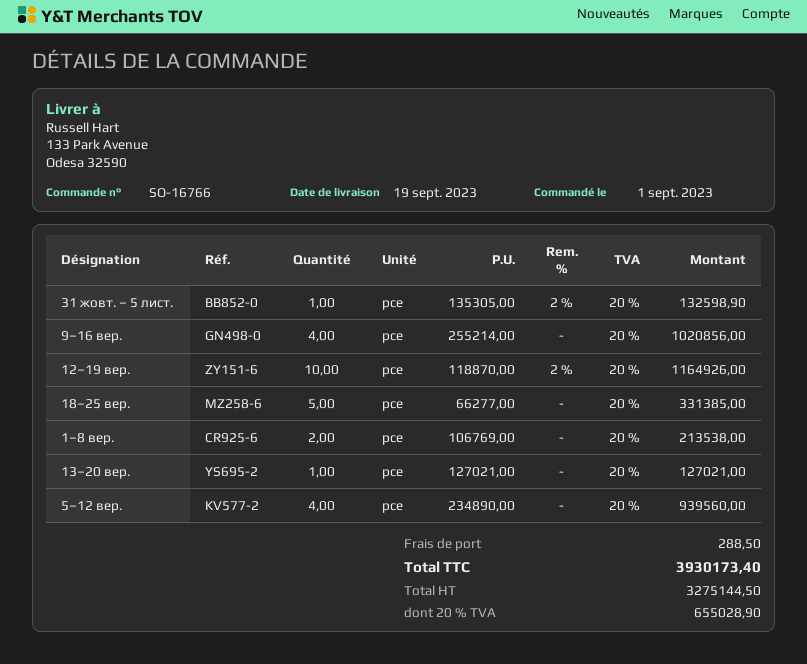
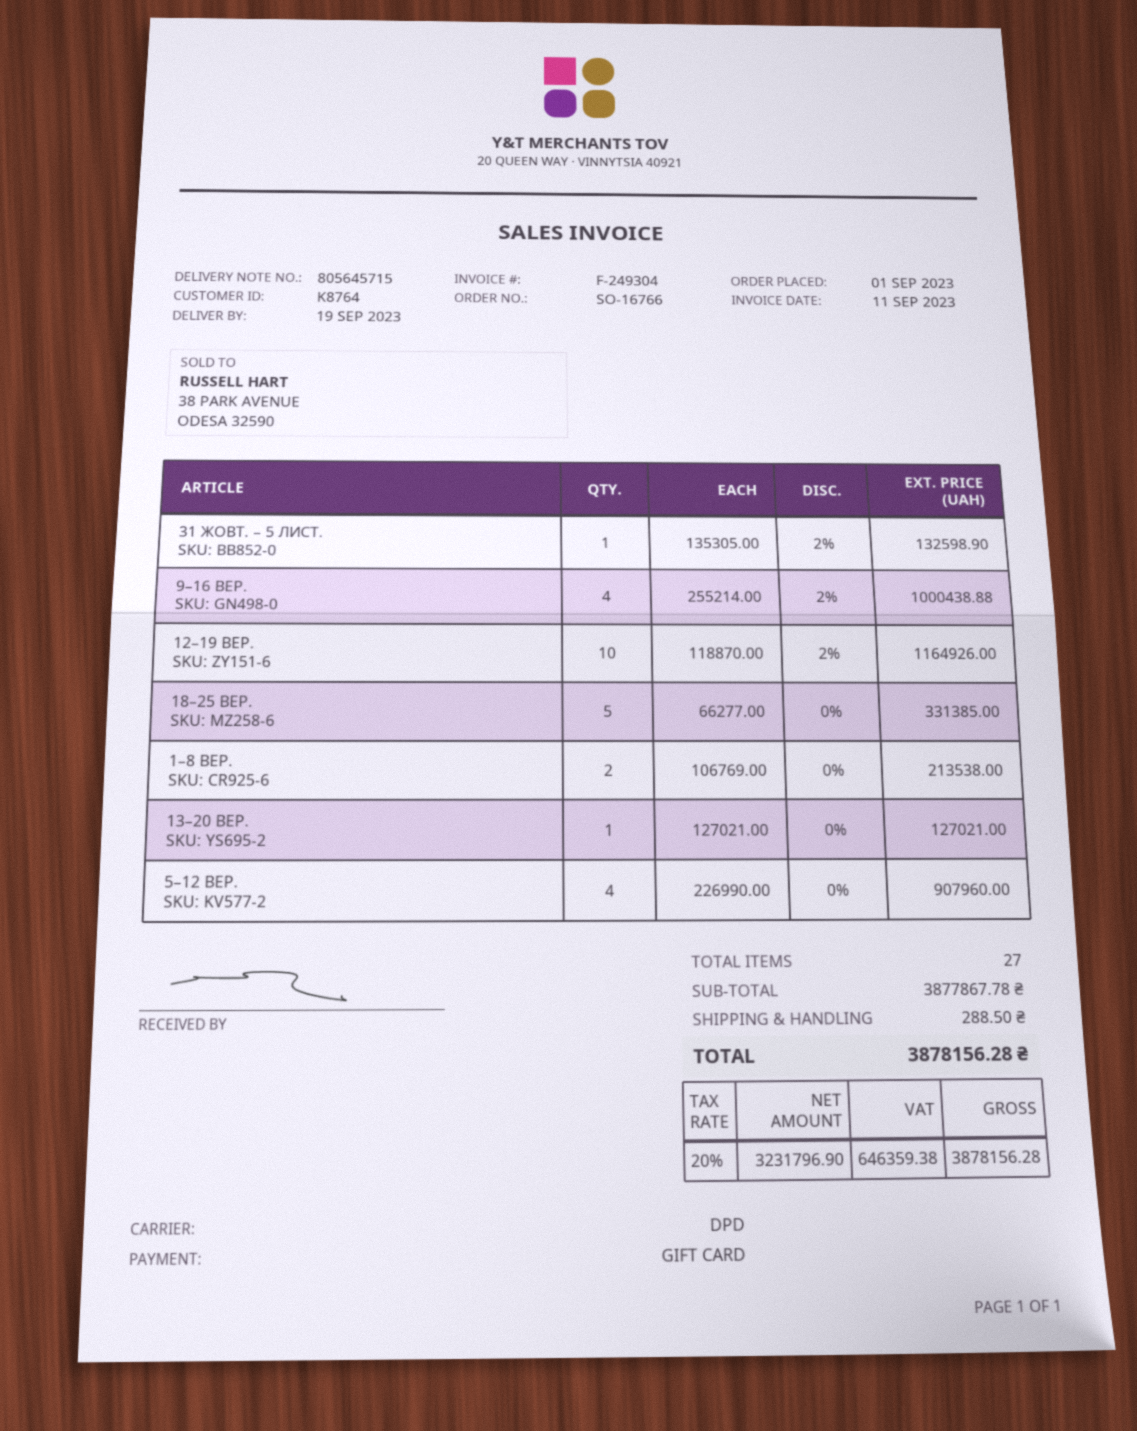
9–16 вер.: 4 x 255214.00 = 1020856.00 -> 4 x 255214.00 - 2% = 1000438.88
5–12 вер.: 4 x 234890.00 = 939560.00 -> 4 x 226990.00 = 907960.00
net: 3275144.50 -> 3231796.90
tax: 20% = 655028.90 -> 20% = 646359.38
total: 3930173.40 -> 3878156.28

